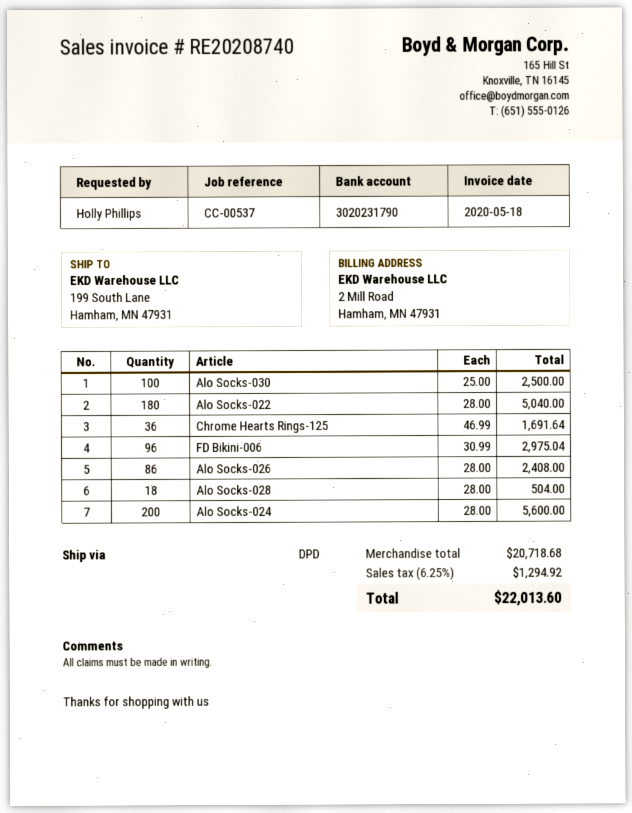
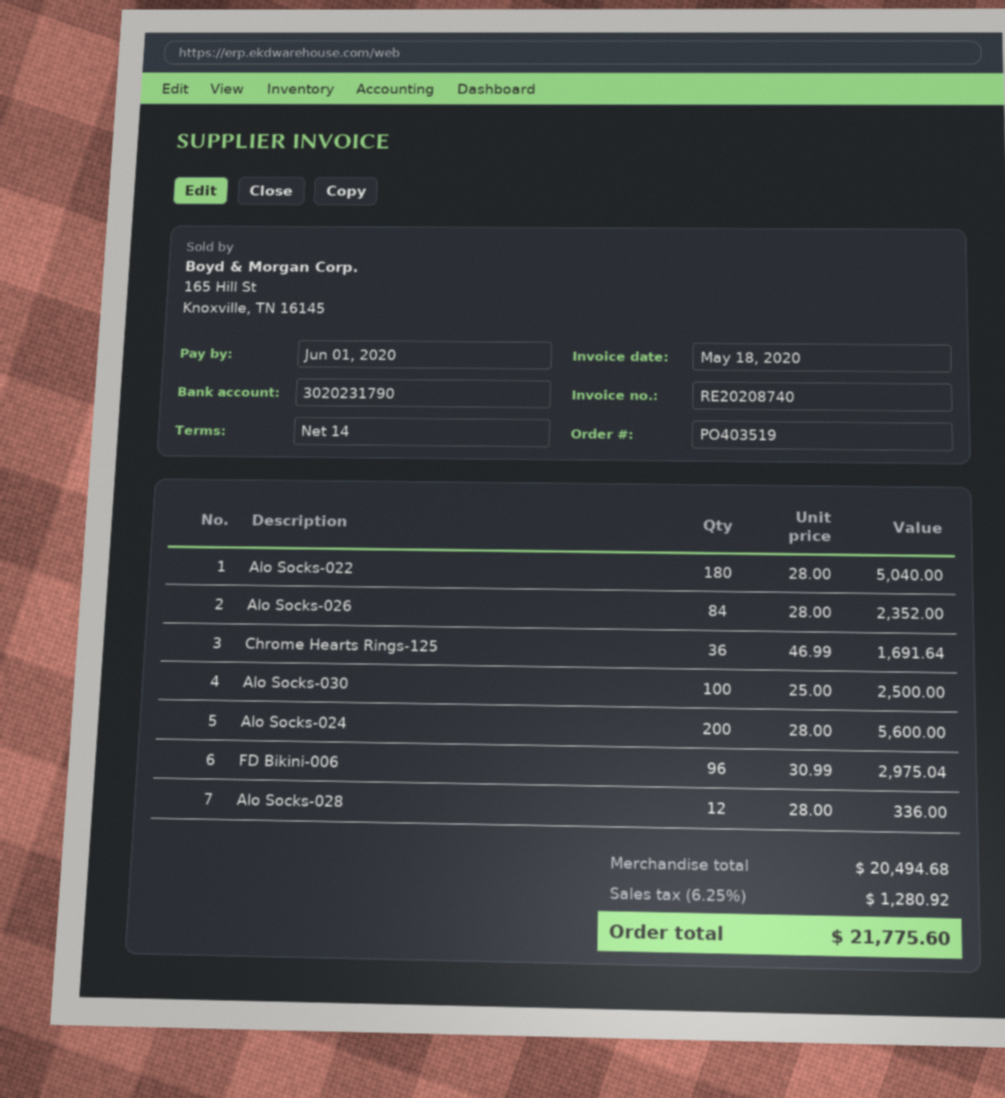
Alo Socks-026: 86 x 28.00 = 2408.00 -> 84 x 28.00 = 2352.00
Alo Socks-028: 18 x 28.00 = 504.00 -> 12 x 28.00 = 336.00
subtotal: 20718.68 -> 20494.68
tax: 6.25% = 1294.92 -> 6.25% = 1280.92
total: 22013.60 -> 21775.60

